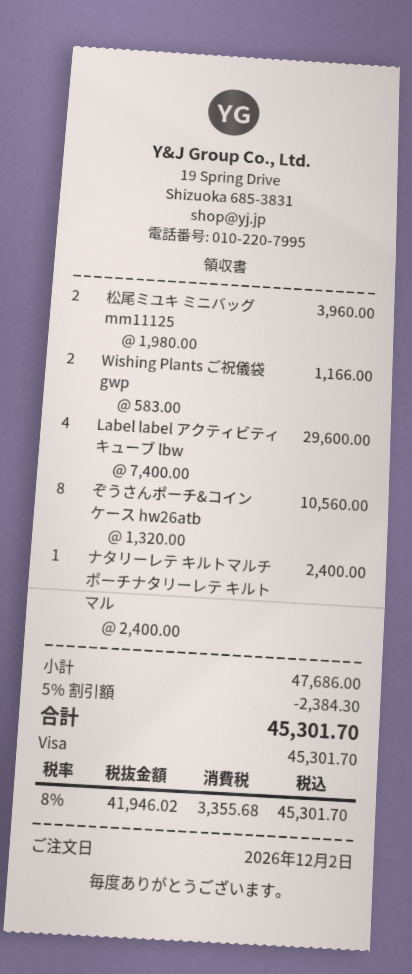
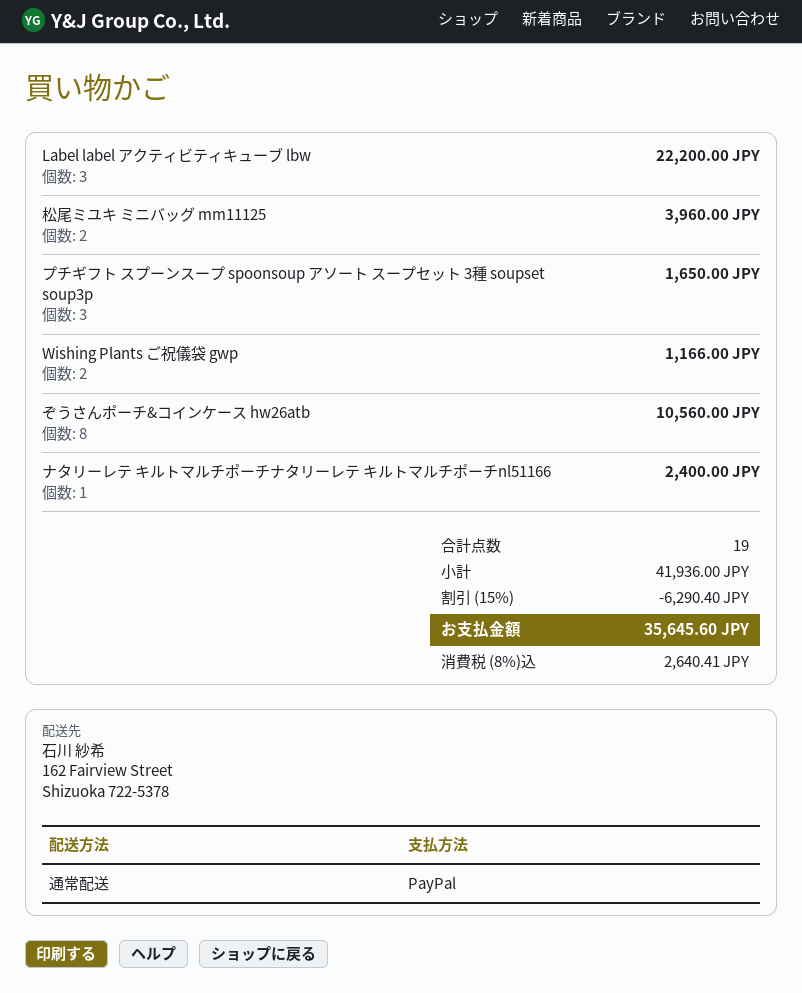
payment method: Visa -> PayPal
Label label アクティビティキューブ lbw: 4 for 29600.00 -> 3 for 22200.00
プチギフト スプーンスープ spoonsoup アソート スープセット 3種 soupset soup3p: none -> 3 for 1650.00
subtotal: 47686.00 -> 41936.00
discount: 5% = 2384.30 -> 15% = 6290.40
tax: 8% = 3355.68 -> 8% = 2640.41
total: 45301.70 -> 35645.60

